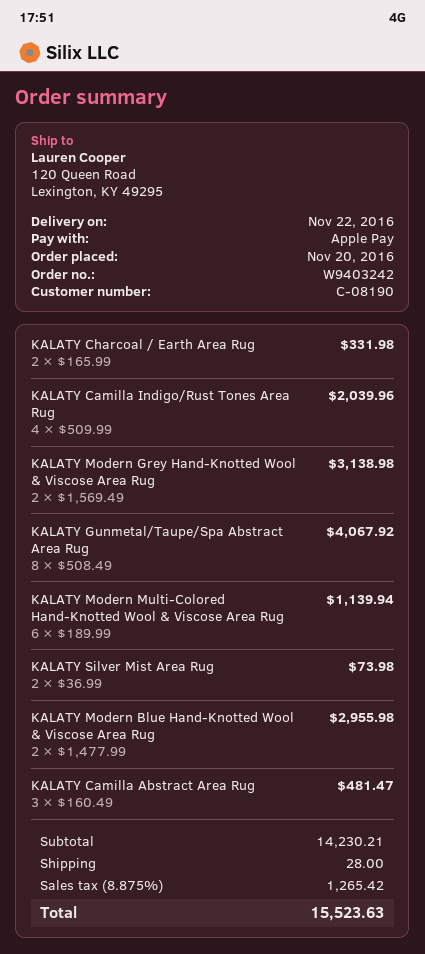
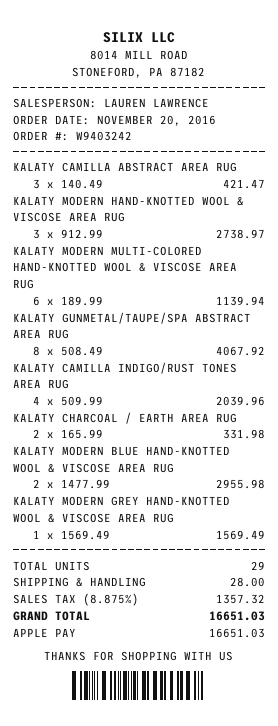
KALATY Modern Grey Hand-Knotted Wool & Viscose Area Rug: 2 x 1569.49 = 3138.98 -> 1 x 1569.49 = 1569.49
KALATY Silver Mist Area Rug: 2 x 36.99 = 73.98 -> none
KALATY Camilla Abstract Area Rug: 3 x 160.49 = 481.47 -> 3 x 140.49 = 421.47
KALATY MODERN HAND-KNOTTED WOOL & VISCOSE AREA RUG: none -> 3 x 912.99 = 2738.97
tax: 8.875% = 1265.42 -> 8.875% = 1357.32
total: 15523.63 -> 16651.03

